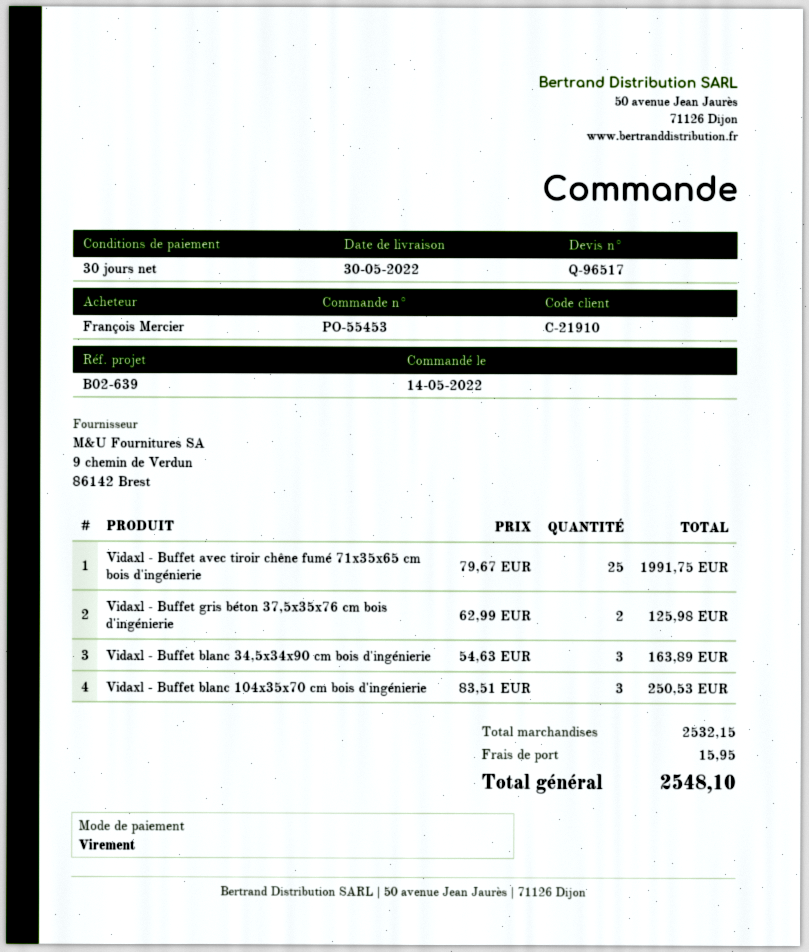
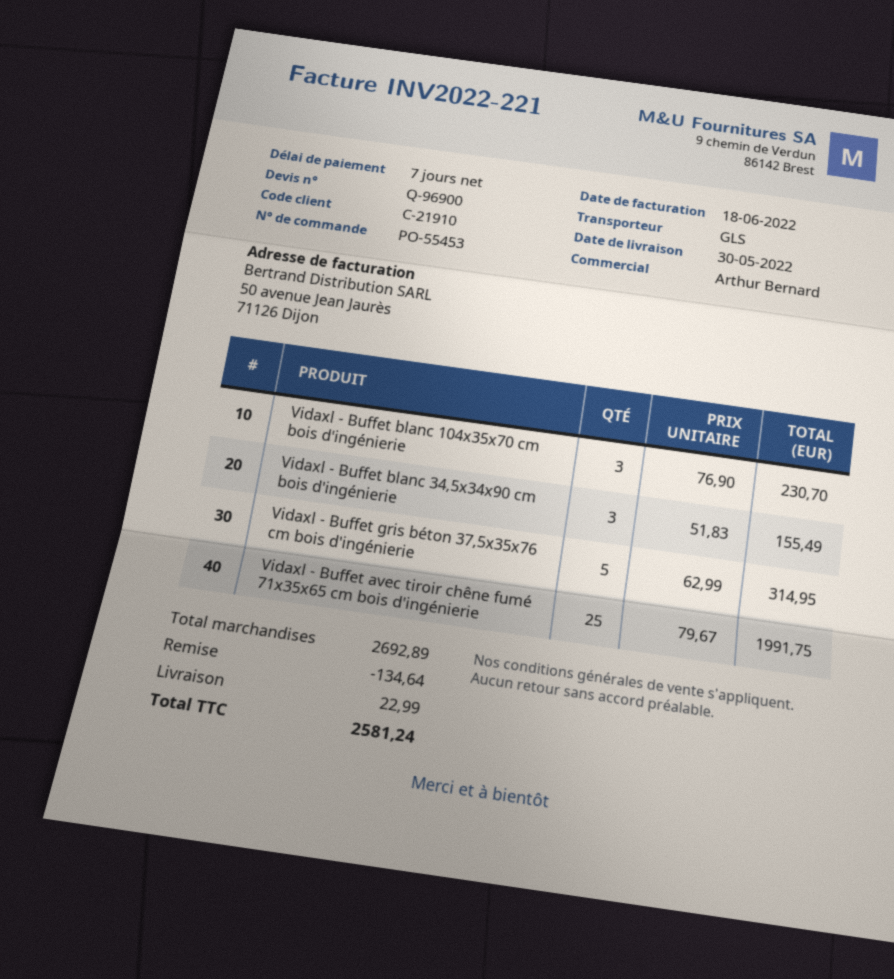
quote number: Q-96517 -> Q-96900
payment terms: 30 days -> 7 days
Vidaxl - Buffet gris béton 37,5x35x76 cm bois d'ingénierie: 2 x 62.99 = 125.98 -> 5 x 62.99 = 314.95
Vidaxl - Buffet blanc 34,5x34x90 cm bois d'ingénierie: 3 x 54.63 = 163.89 -> 3 x 51.83 = 155.49
Vidaxl - Buffet blanc 104x35x70 cm bois d'ingénierie: 3 x 83.51 = 250.53 -> 3 x 76.90 = 230.70
subtotal: 2532.15 -> 2692.89
discount: none -> 134.64
shipping: 15.95 -> 22.99
total: 2548.10 -> 2581.24

